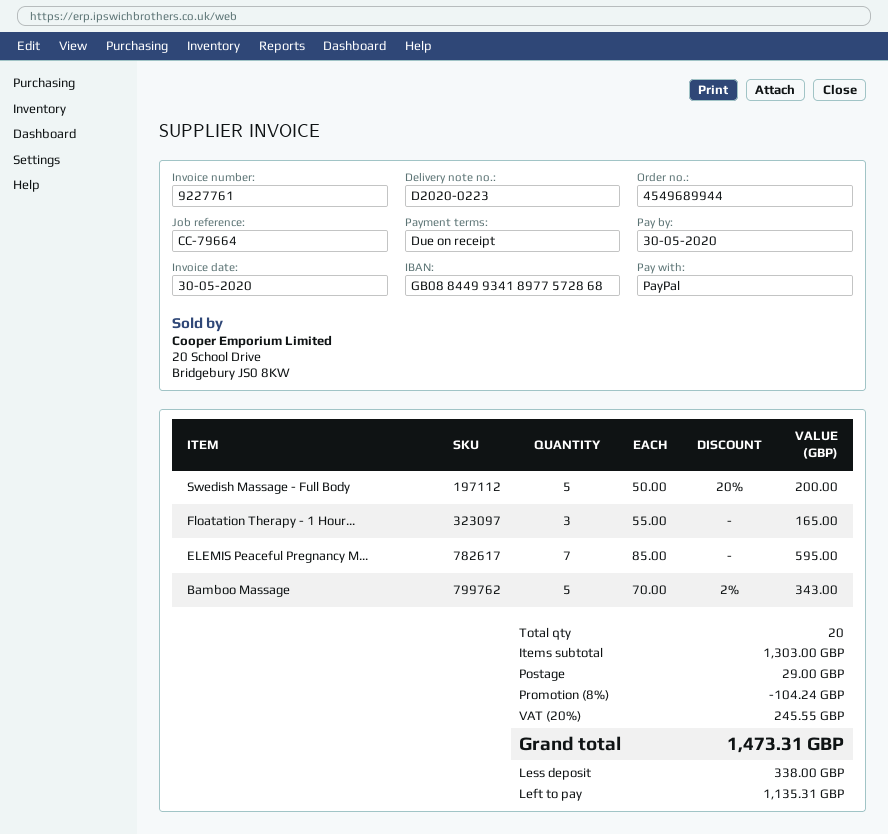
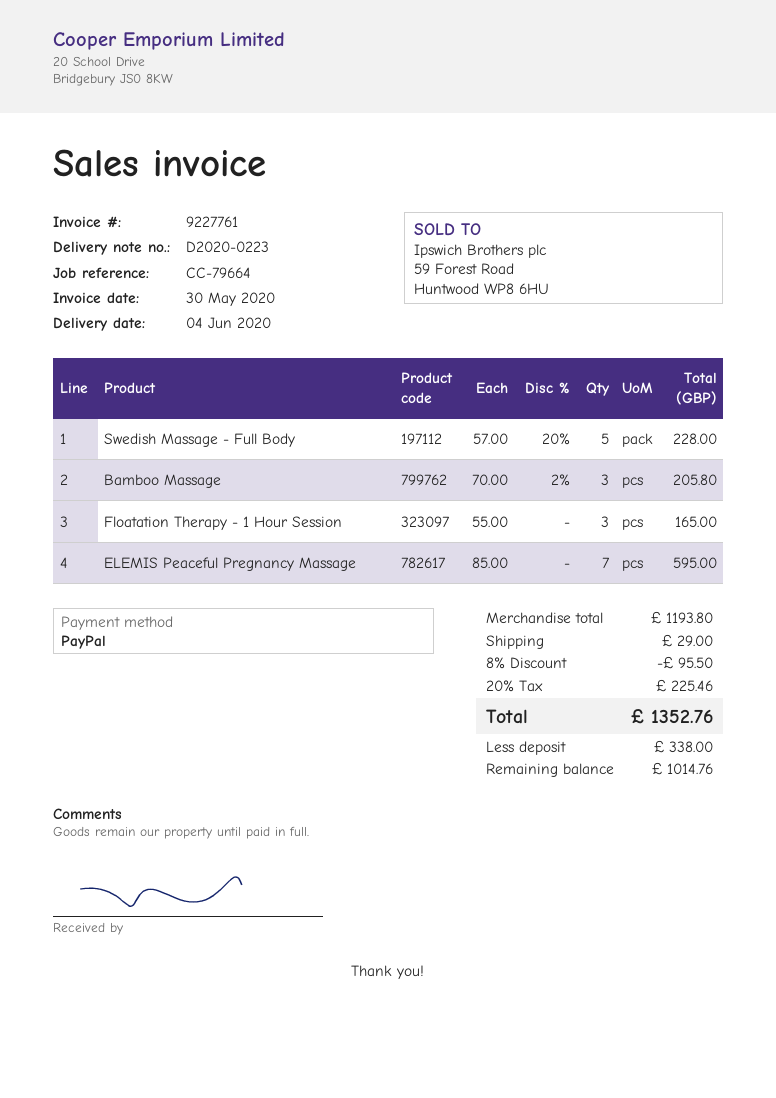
Swedish Massage - Full Body: 5 x 50.00 - 20% = 200.00 -> 5 x 57.00 - 20% = 228.00
Bamboo Massage: 5 x 70.00 - 2% = 343.00 -> 3 x 70.00 - 2% = 205.80
subtotal: 1303.00 -> 1193.80
discount: 8% = 104.24 -> 8% = 95.50
tax: 20% = 245.55 -> 20% = 225.46
total: 1473.31 -> 1352.76
balance: 1135.31 -> 1014.76

